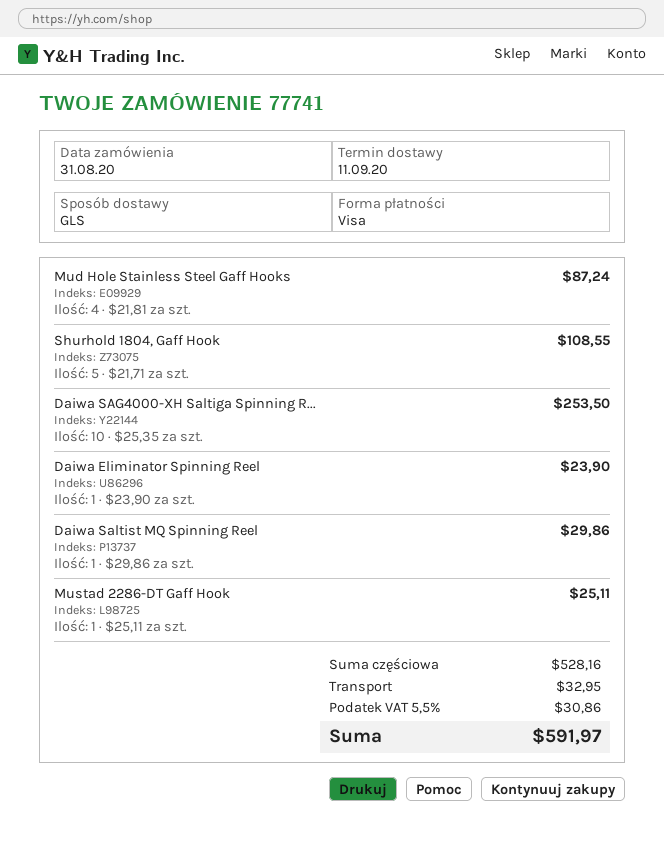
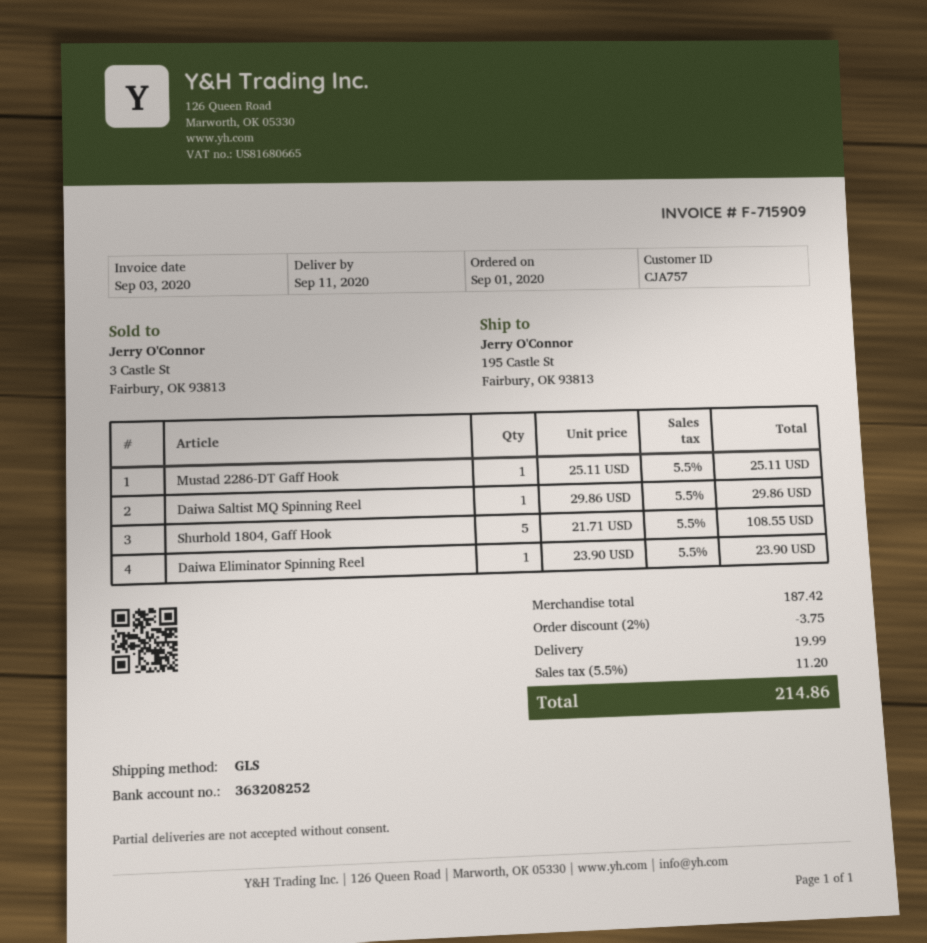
order date: 2020-08-31 -> 2020-09-01
Mud Hole Stainless Steel Gaff Hooks: 4 x 21.81 = 87.24 -> none
Daiwa SAG4000-XH Saltiga Spinning R...: 10 x 25.35 = 253.50 -> none
subtotal: 528.16 -> 187.42
discount: none -> 2% = 3.75
shipping: 32.95 -> 19.99
tax: 5.5% = 30.86 -> 5.5% = 11.20
total: 591.97 -> 214.86

